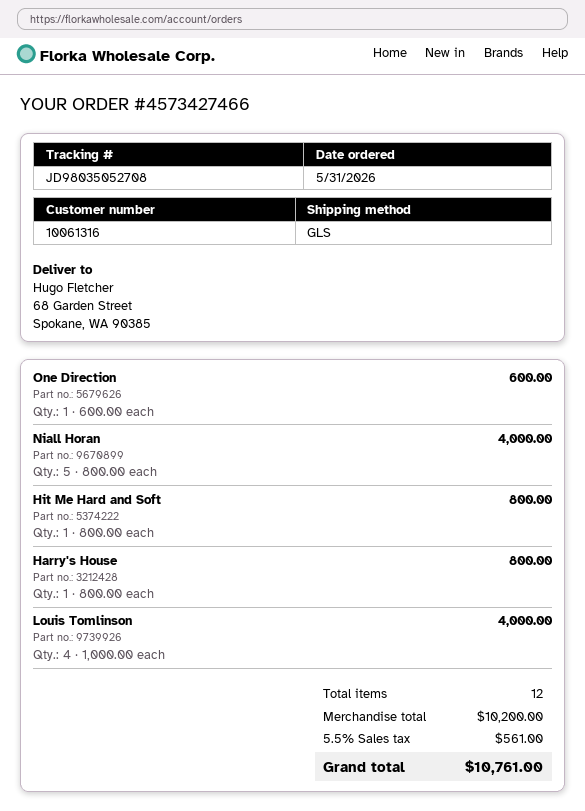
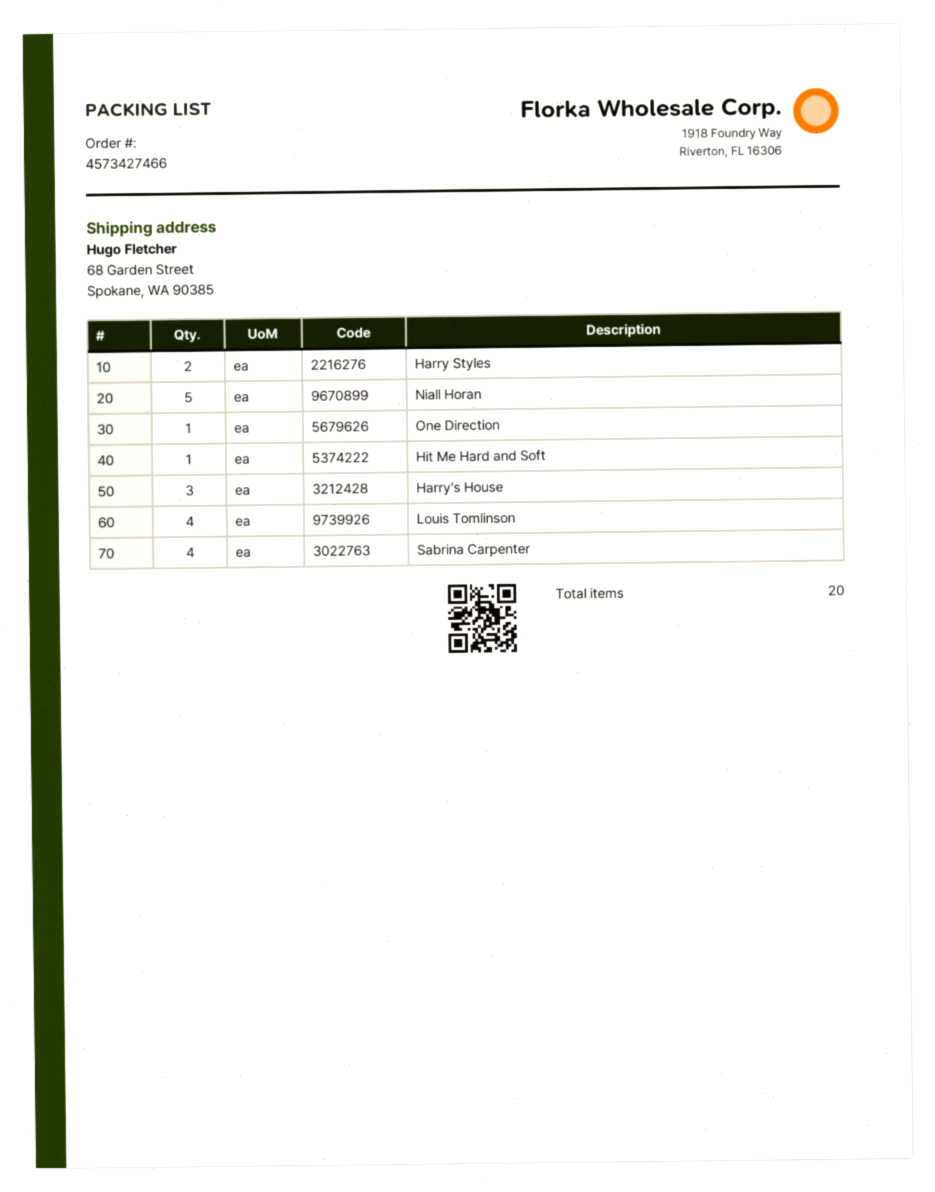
Harry's House: 1 -> 3
Harry Styles: none -> 2
Sabrina Carpenter: none -> 4
total quantity: 12 -> 20

